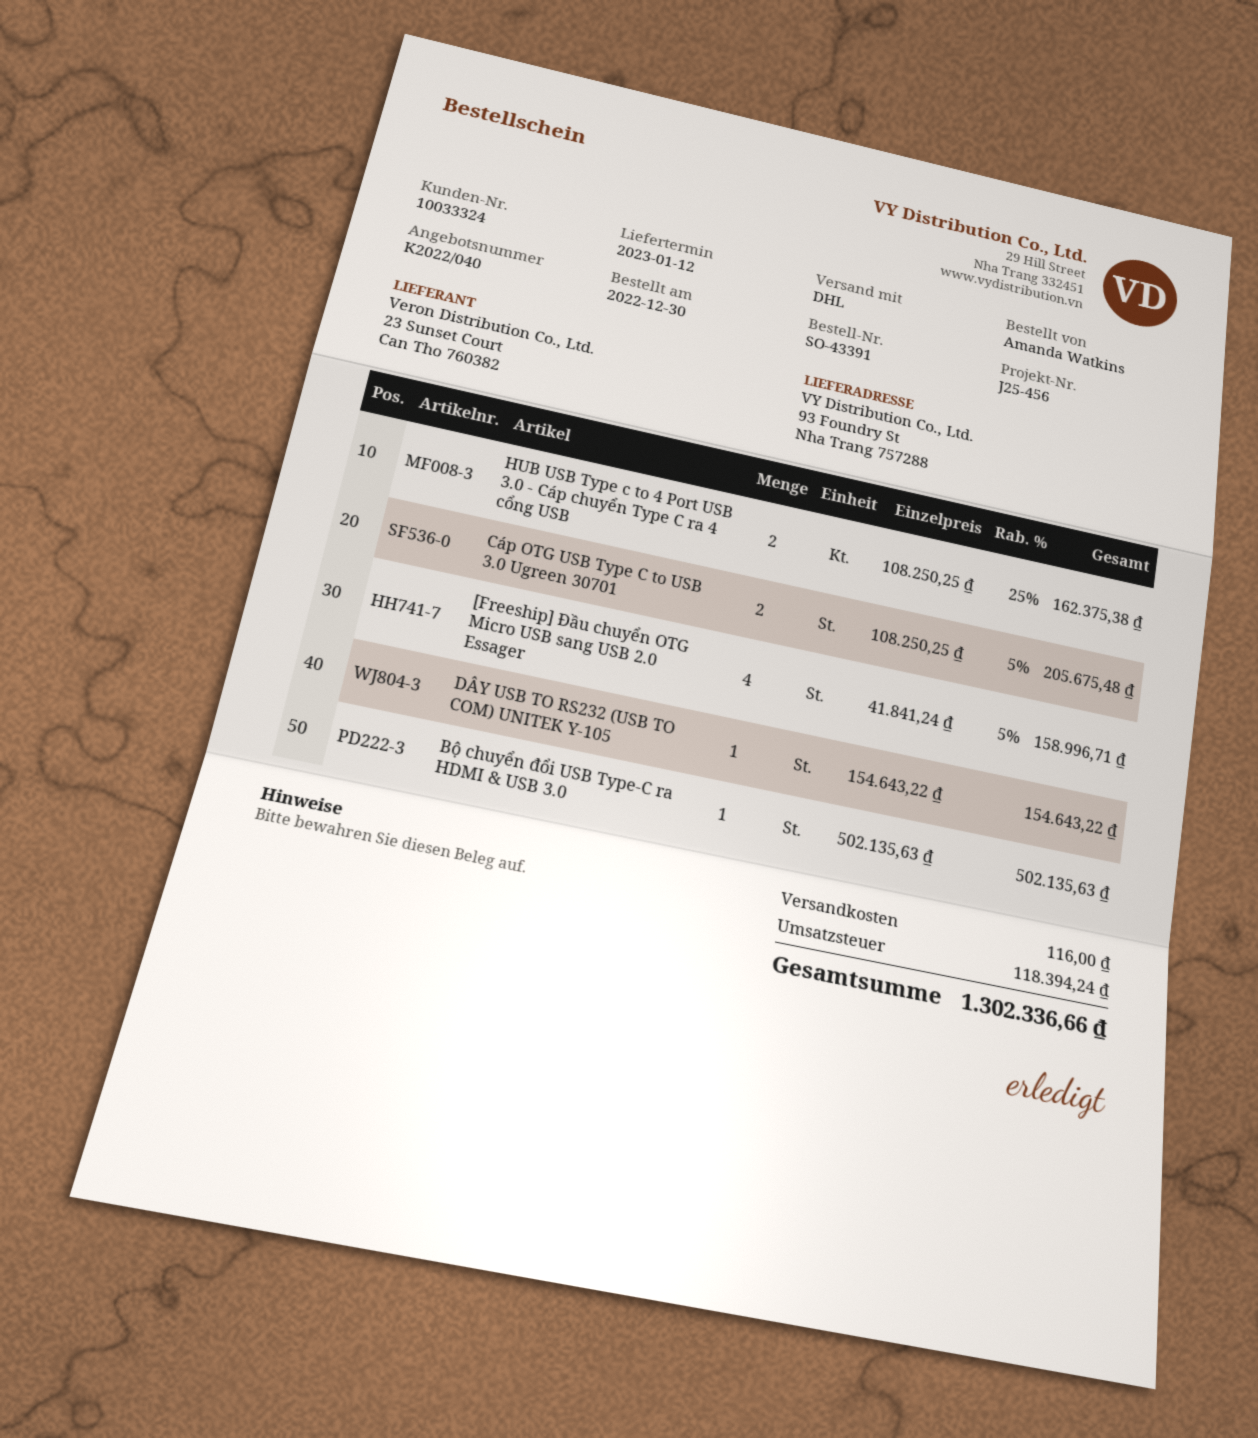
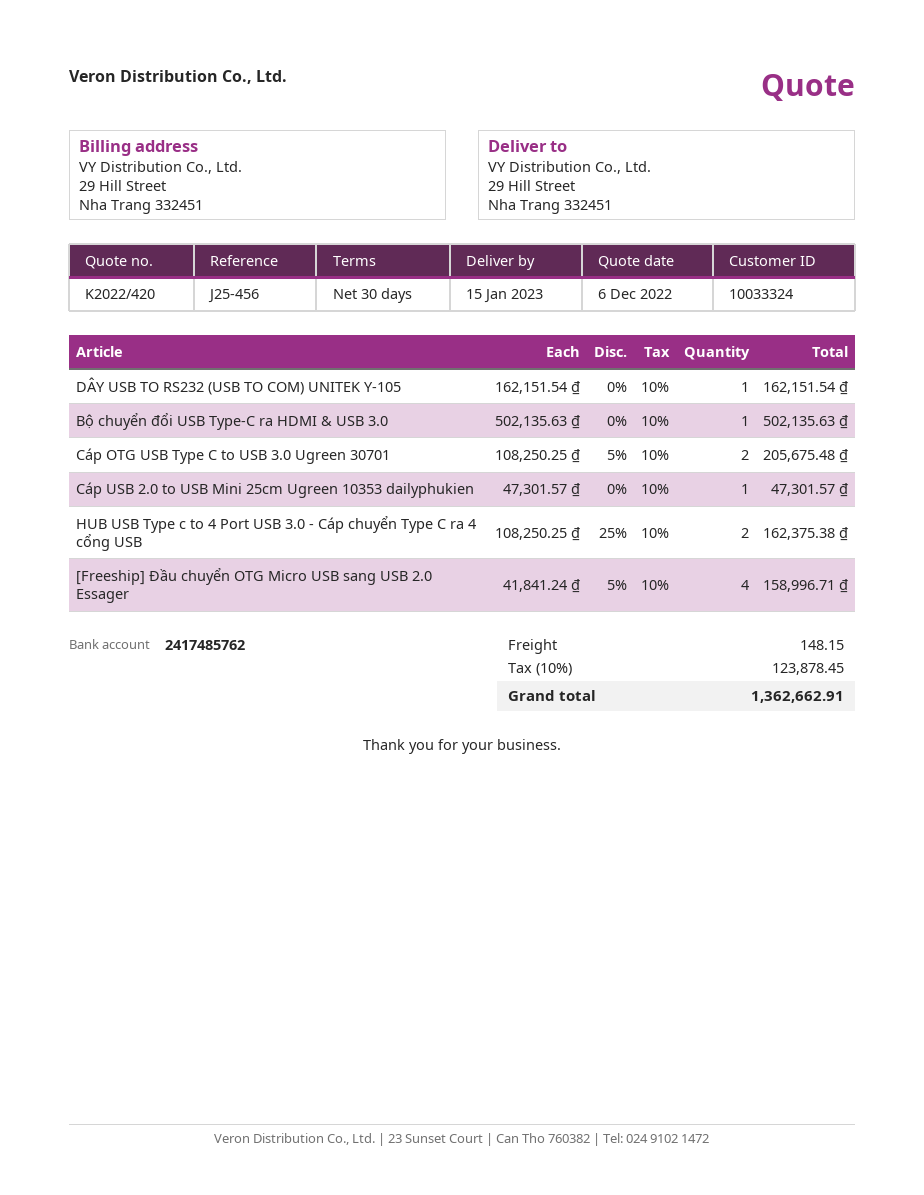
quote number: K2022/040 -> K2022/420
delivery date: 2023-01-12 -> 2023-01-15
ship to: 93 Foundry St, Nha Trang 757288 -> 29 Hill Street, Nha Trang 332451
DÂY USB TO RS232 (USB TO COM) UNITEK Y-105: 1 x 154643.22 = 154643.22 -> 1 x 162151.54 = 162151.54
Cáp USB 2.0 to USB Mini 25cm Ugreen 10353 dailyphukien: none -> 1 x 47301.57 = 47301.57
shipping: 116.00 -> 148.15
tax: 118394.24 -> 123878.45
total: 1302336.66 -> 1362662.91

